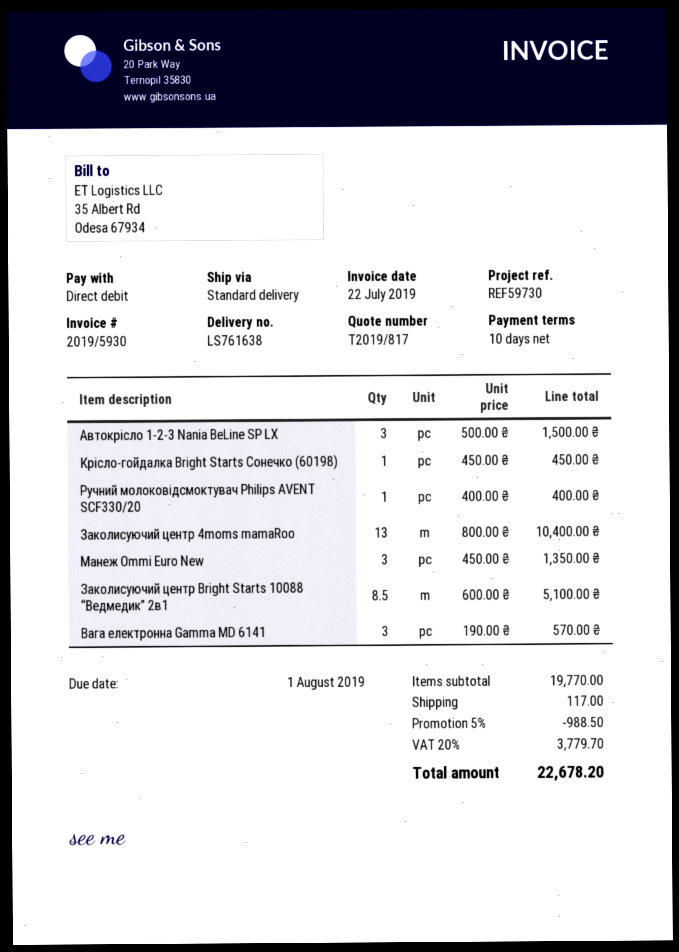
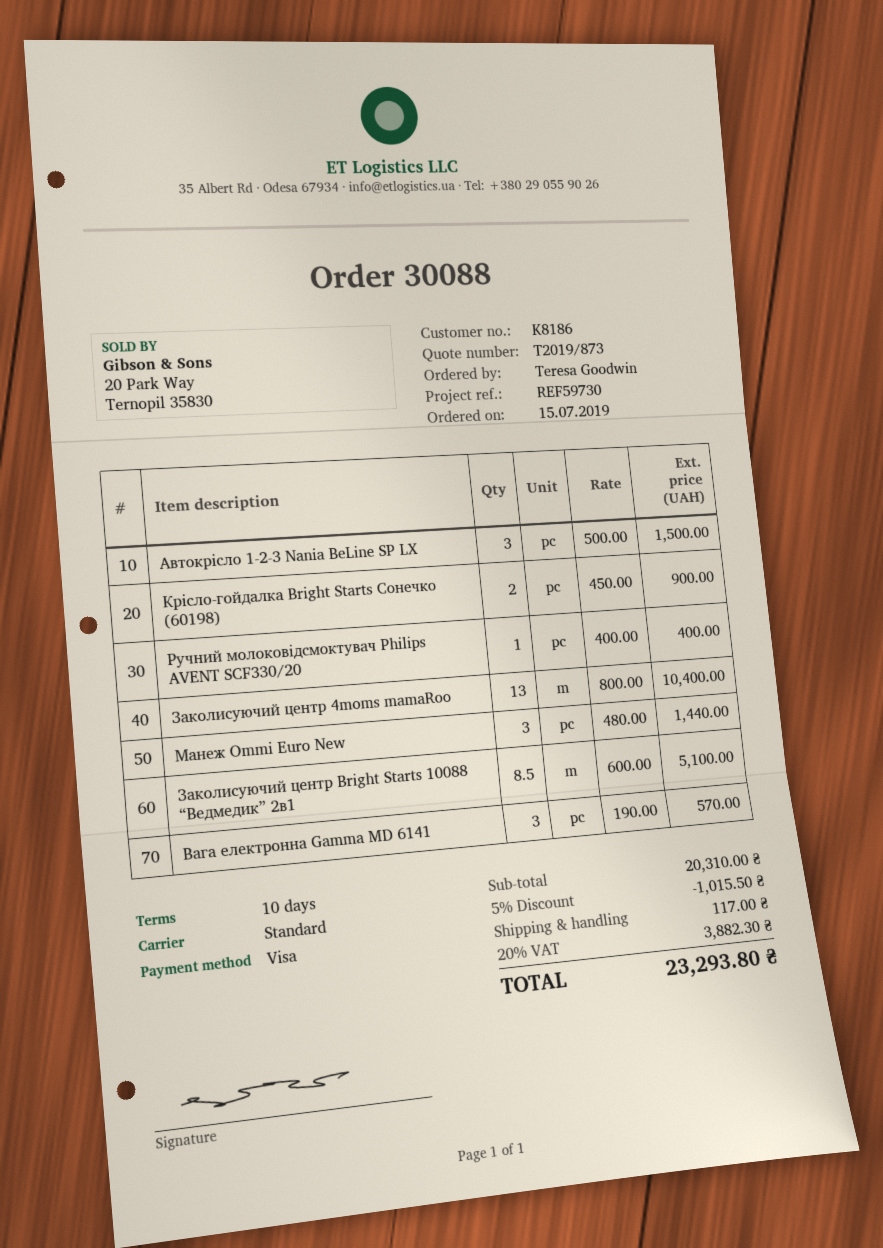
quote number: T2019/817 -> T2019/873
payment method: direct debit -> Visa
Крісло-гойдалка Bright Starts Сонечко (60198): 1 x 450.00 = 450.00 -> 2 x 450.00 = 900.00
Манеж Ommi Euro New: 3 x 450.00 = 1350.00 -> 3 x 480.00 = 1440.00
subtotal: 19770.00 -> 20310.00
discount: 5% = 988.50 -> 5% = 1015.50
tax: 20% = 3779.70 -> 20% = 3882.30
total: 22678.20 -> 23293.80

